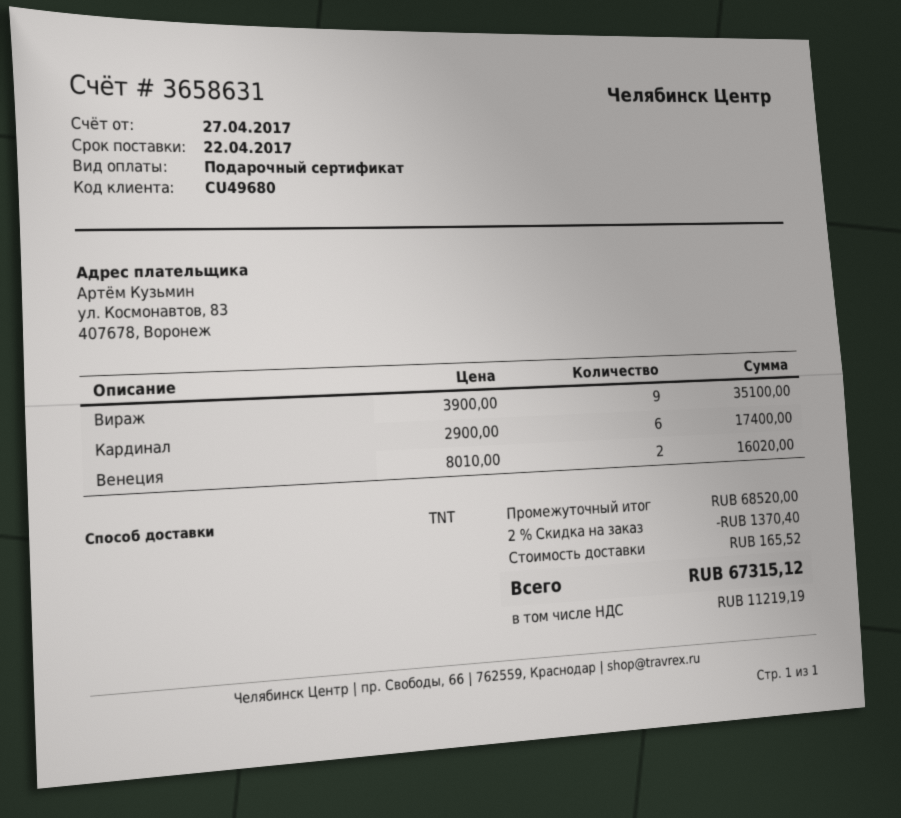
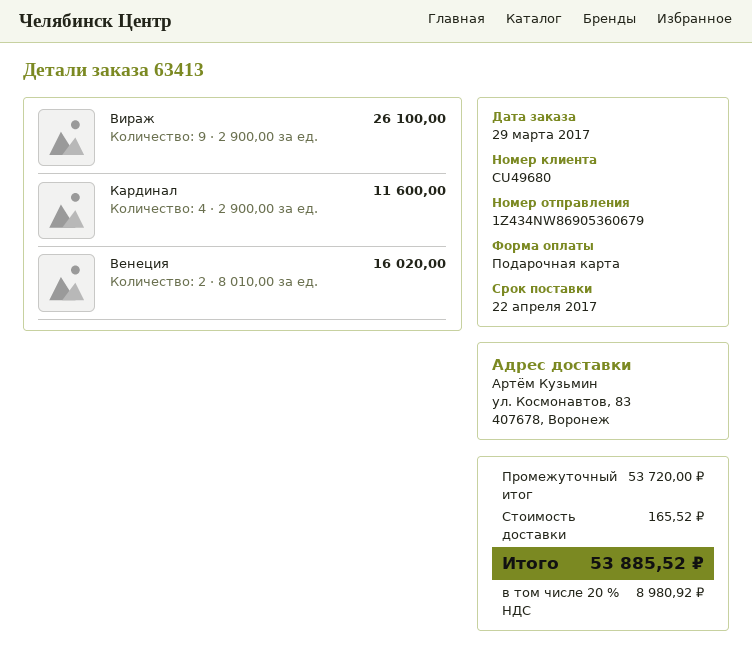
Вираж: 9 x 3900.00 = 35100.00 -> 9 x 2900.00 = 26100.00
Кардинал: 6 x 2900.00 = 17400.00 -> 4 x 2900.00 = 11600.00
subtotal: 68520.00 -> 53720.00
discount: 2% = 1370.40 -> none
tax: 11219.19 -> 8980.92
total: 67315.12 -> 53885.52

